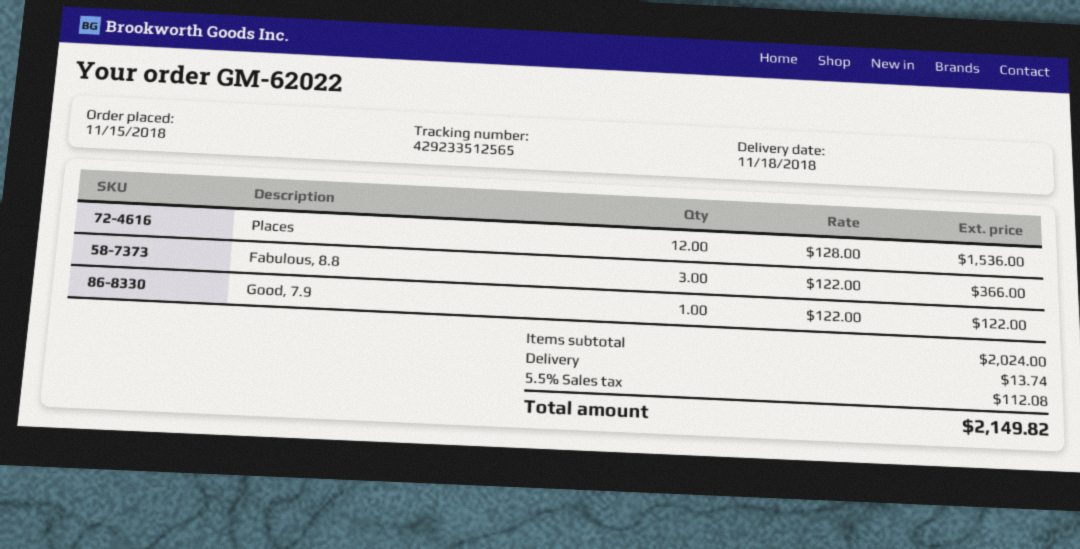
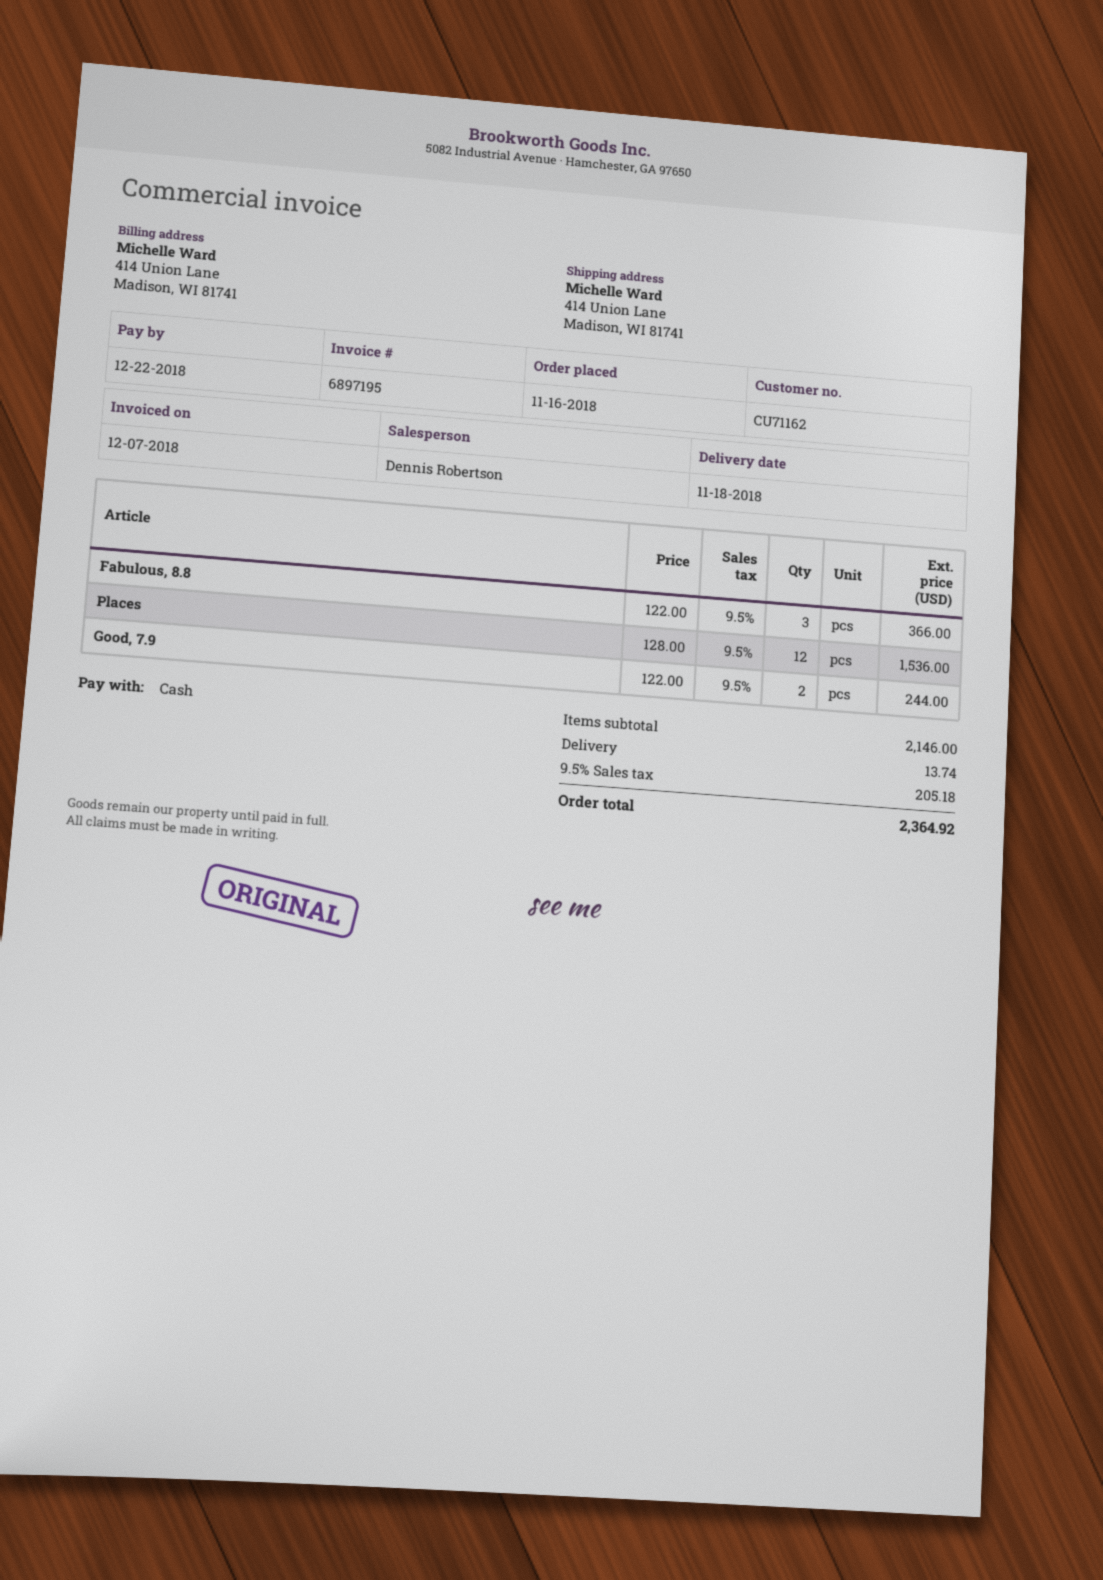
order date: 2018-11-15 -> 2018-11-16
Good, 7.9: 1 x 122.00 = 122.00 -> 2 x 122.00 = 244.00
subtotal: 2024.00 -> 2146.00
tax: 5.5% = 112.08 -> 9.5% = 205.18
total: 2149.82 -> 2364.92

